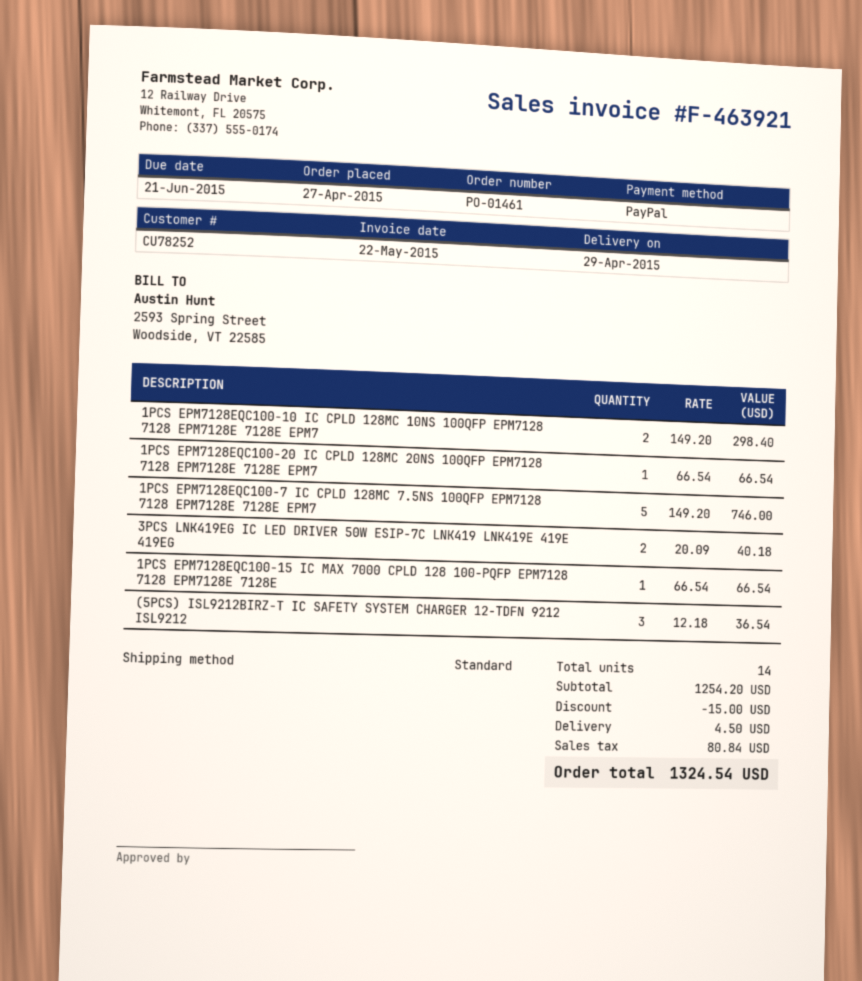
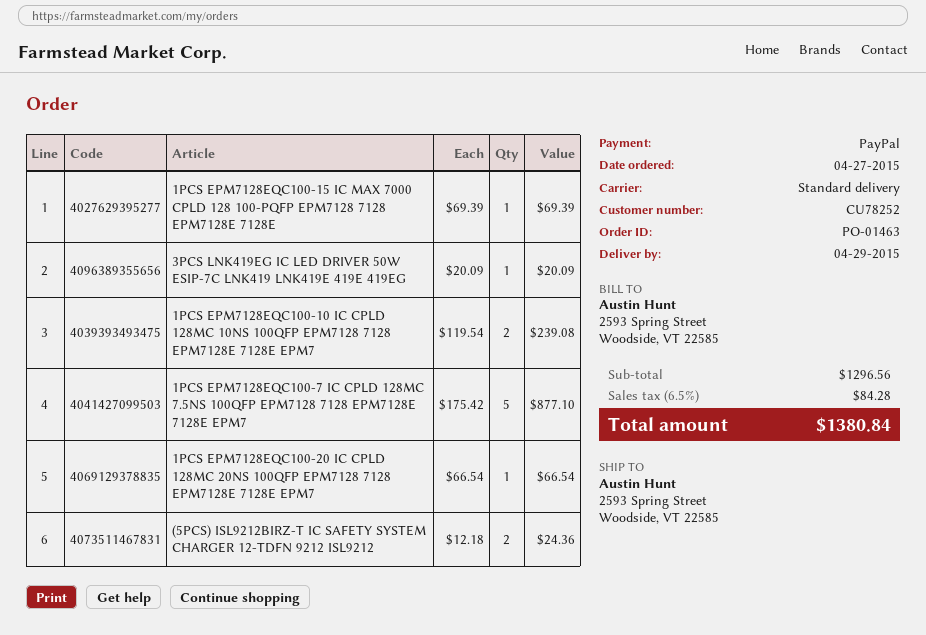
order number: PO-01461 -> PO-01463
1PCS EPM7128EQC100-10 IC CPLD 128MC 10NS 100QFP EPM7128 7128 EPM7128E 7128E EPM7: 2 x 149.20 = 298.40 -> 2 x 119.54 = 239.08
1PCS EPM7128EQC100-7 IC CPLD 128MC 7.5NS 100QFP EPM7128 7128 EPM7128E 7128E EPM7: 5 x 149.20 = 746.00 -> 5 x 175.42 = 877.10
3PCS LNK419EG IC LED DRIVER 50W ESIP-7C LNK419 LNK419E 419E 419EG: 2 x 20.09 = 40.18 -> 1 x 20.09 = 20.09
1PCS EPM7128EQC100-15 IC MAX 7000 CPLD 128 100-PQFP EPM7128 7128 EPM7128E 7128E: 1 x 66.54 = 66.54 -> 1 x 69.39 = 69.39
(5PCS) ISL9212BIRZ-T IC SAFETY SYSTEM CHARGER 12-TDFN 9212 ISL9212: 3 x 12.18 = 36.54 -> 2 x 12.18 = 24.36
subtotal: 1254.20 -> 1296.56
discount: 15.00 -> none
shipping: 4.50 -> none
tax: 80.84 -> 84.28
total: 1324.54 -> 1380.84

